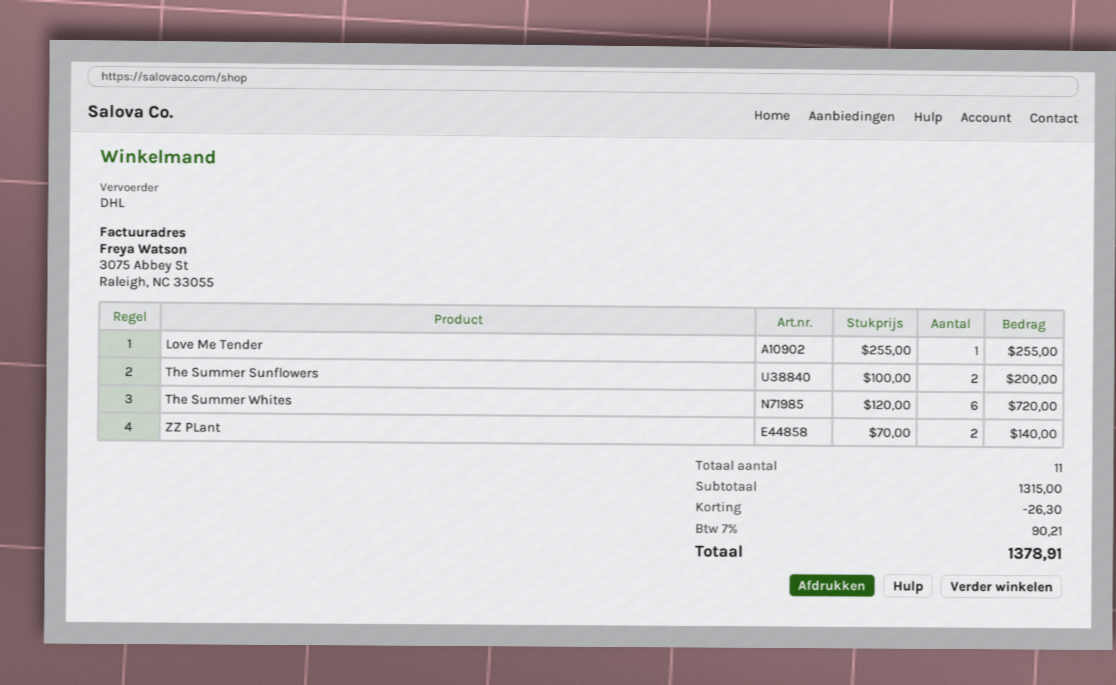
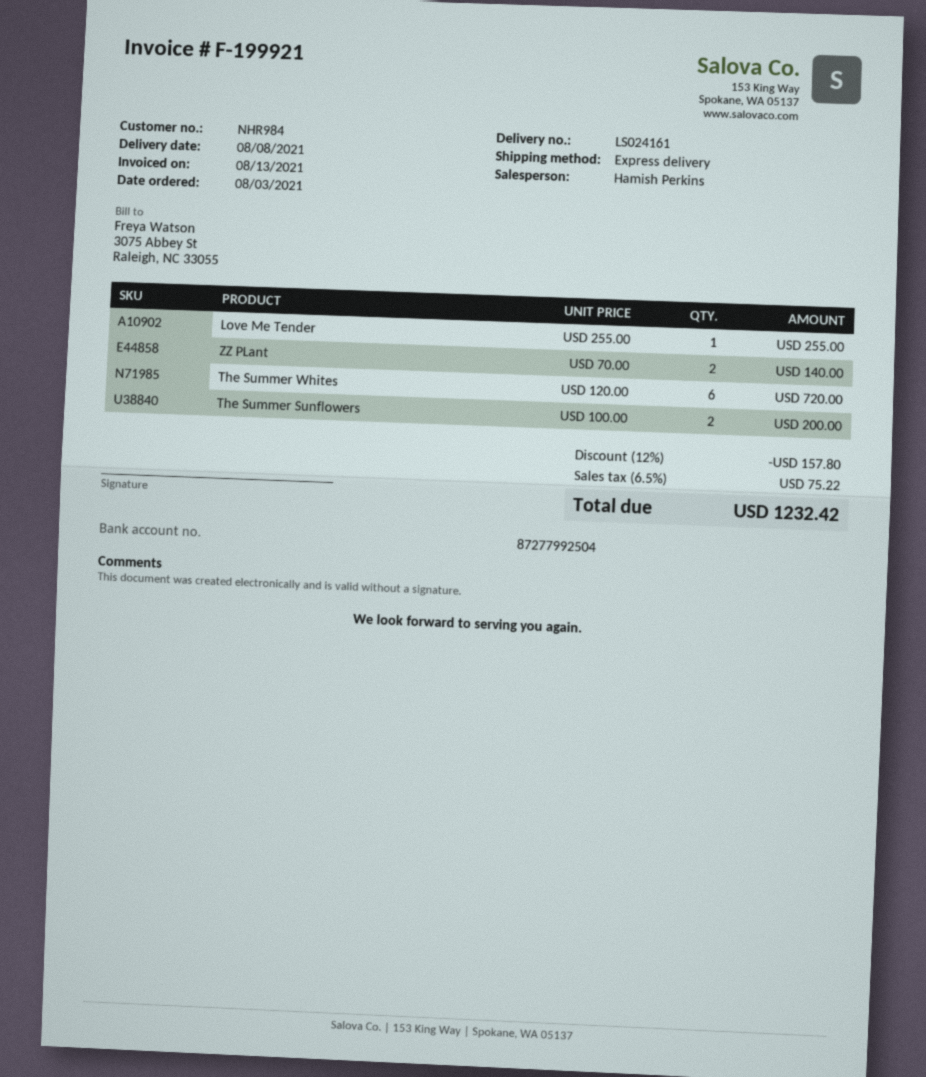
shipping method: DHL -> express
discount: 26.30 -> 157.80
tax: 7% = 90.21 -> 6.5% = 75.22
total: 1378.91 -> 1232.42

